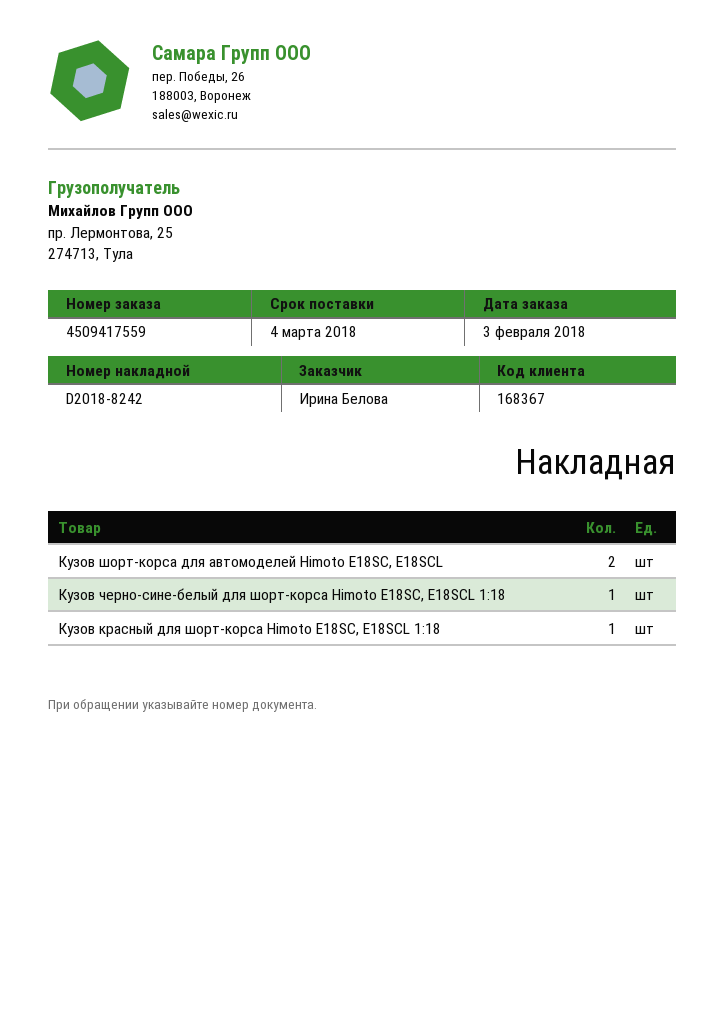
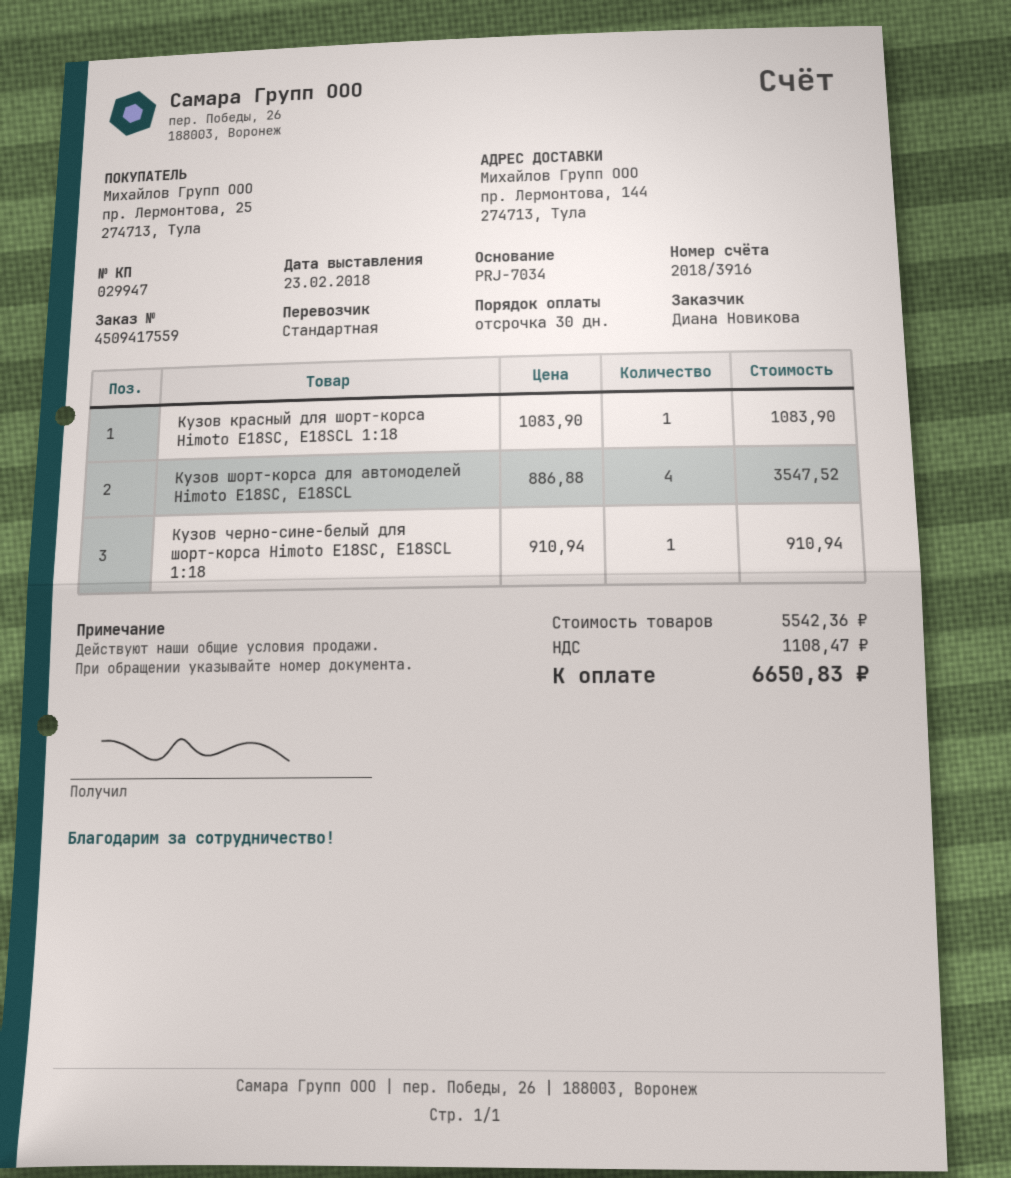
ordered by: Ирина Белова -> Диана Новикова
ship to: пр. Лермонтова, 25, 274713, Тула -> пр. Лермонтова, 144, 274713, Тула
Кузов шорт-корса для автомоделей Himoto E18SC, E18SCL: 2 -> 4

